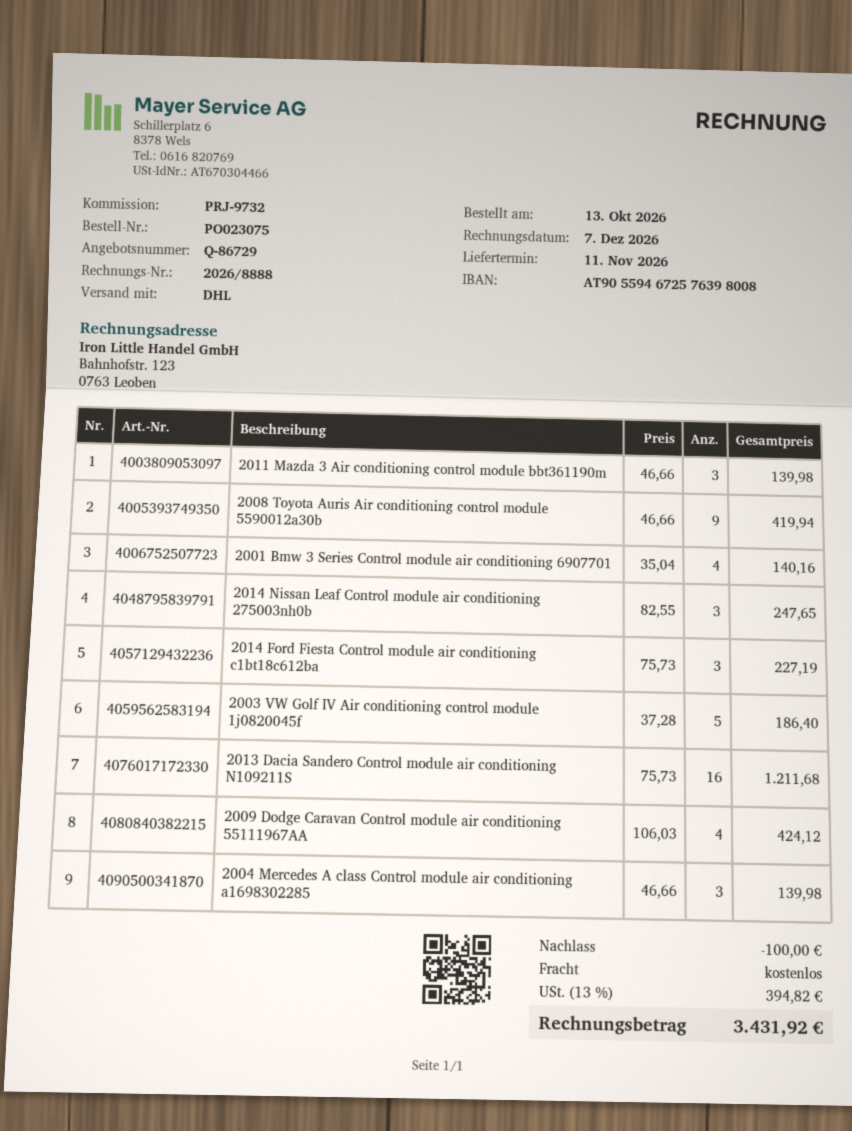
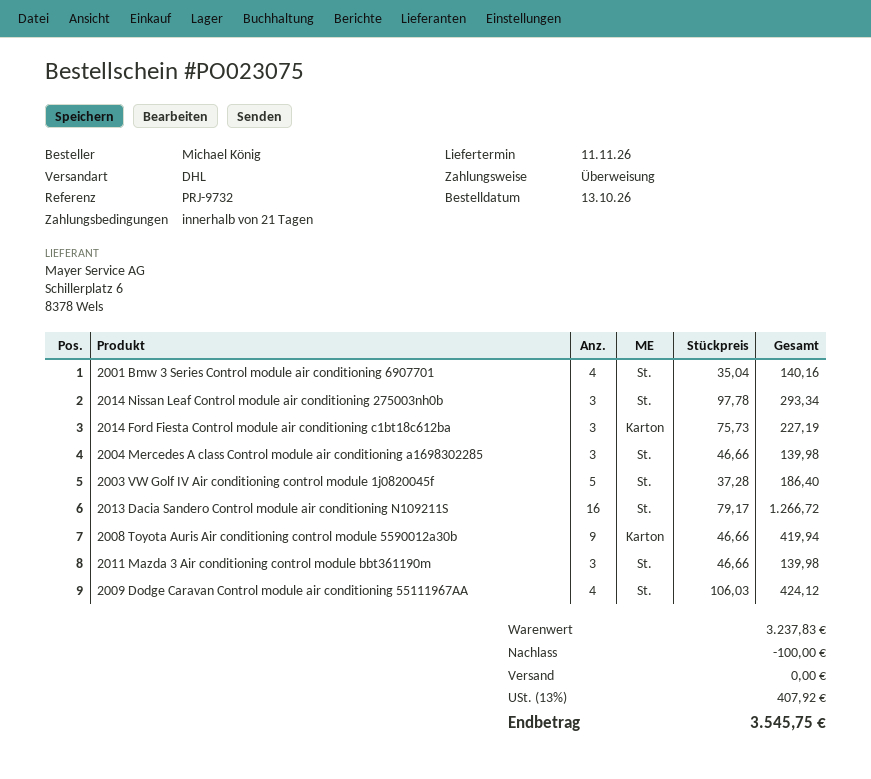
2014 Nissan Leaf Control module air conditioning 275003nh0b: 3 x 82.55 = 247.65 -> 3 x 97.78 = 293.34
2013 Dacia Sandero Control module air conditioning N109211S: 16 x 75.73 = 1211.68 -> 16 x 79.17 = 1266.72
tax: 13% = 394.82 -> 13% = 407.92
total: 3431.92 -> 3545.75

